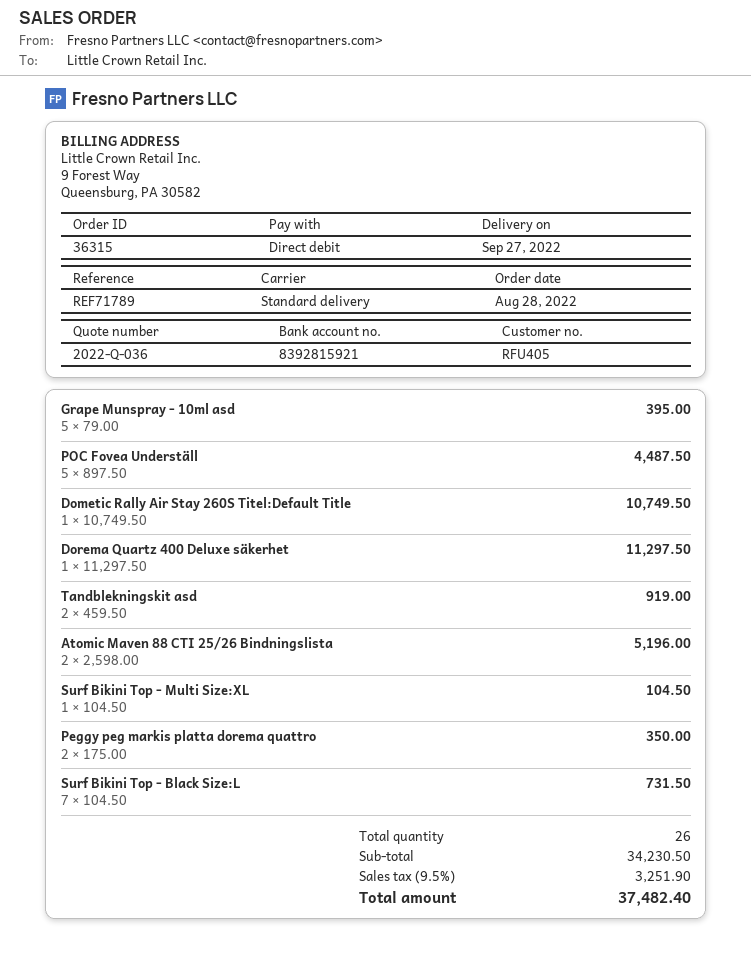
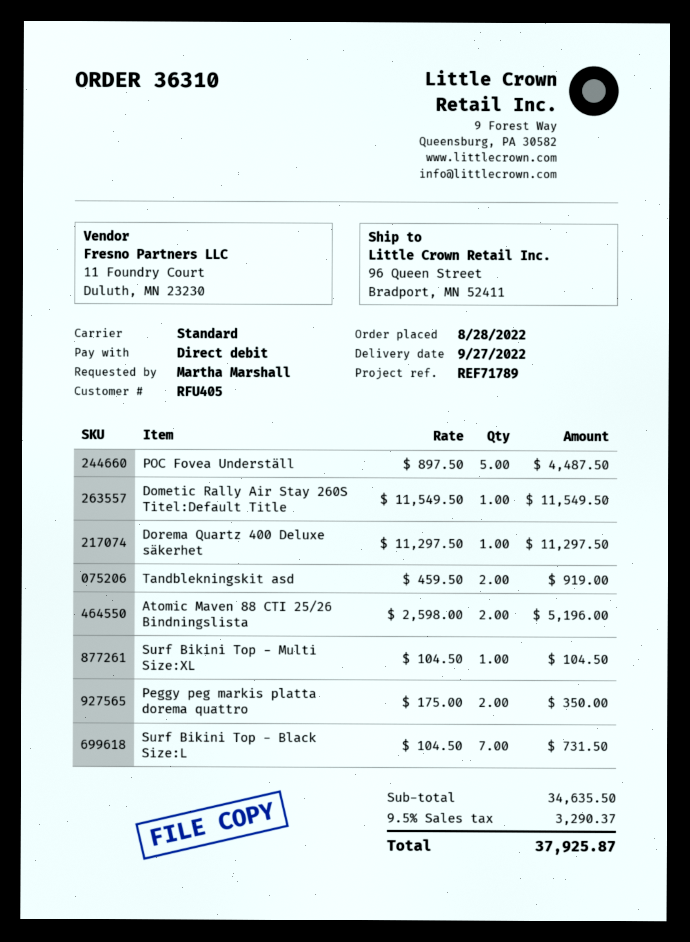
order number: 36315 -> 36310
Grape Munspray - 10ml asd: 5 x 79.00 = 395.00 -> none
Dometic Rally Air Stay 260S Titel:Default Title: 1 x 10749.50 = 10749.50 -> 1 x 11549.50 = 11549.50
subtotal: 34230.50 -> 34635.50
tax: 9.5% = 3251.90 -> 9.5% = 3290.37
total: 37482.40 -> 37925.87

